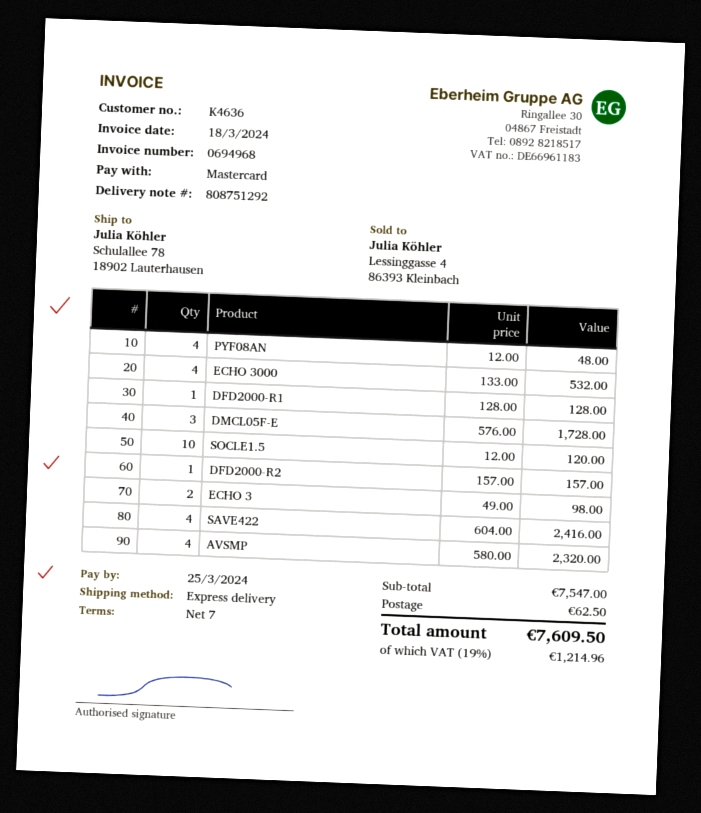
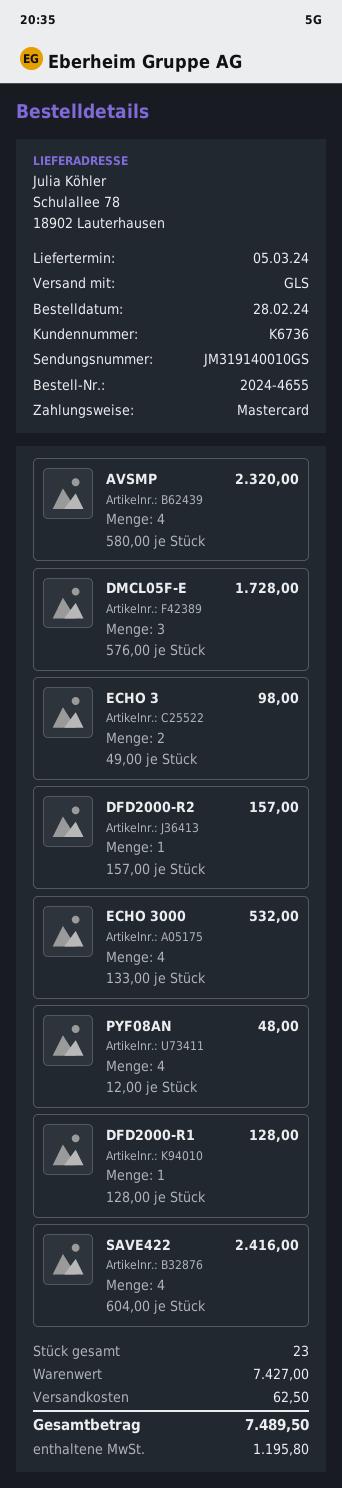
customer number: K4636 -> K6736
shipping method: express -> GLS
SOCLE1.5: 10 x 12.00 = 120.00 -> none
subtotal: 7547.00 -> 7427.00
tax: 1214.96 -> 1195.80
total: 7609.50 -> 7489.50

